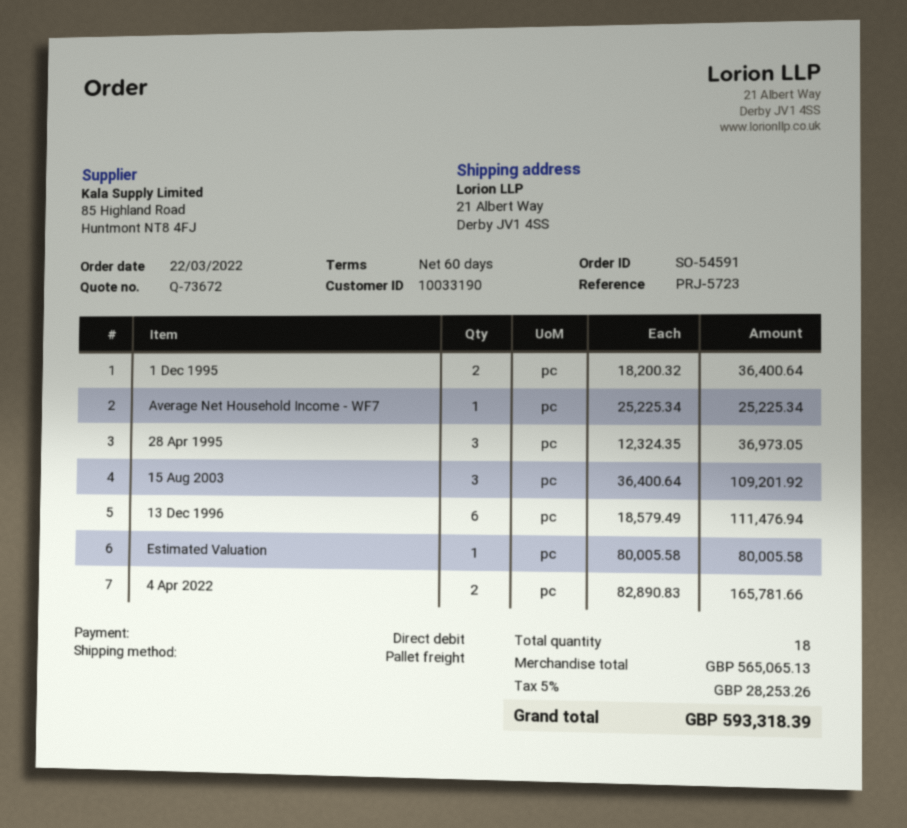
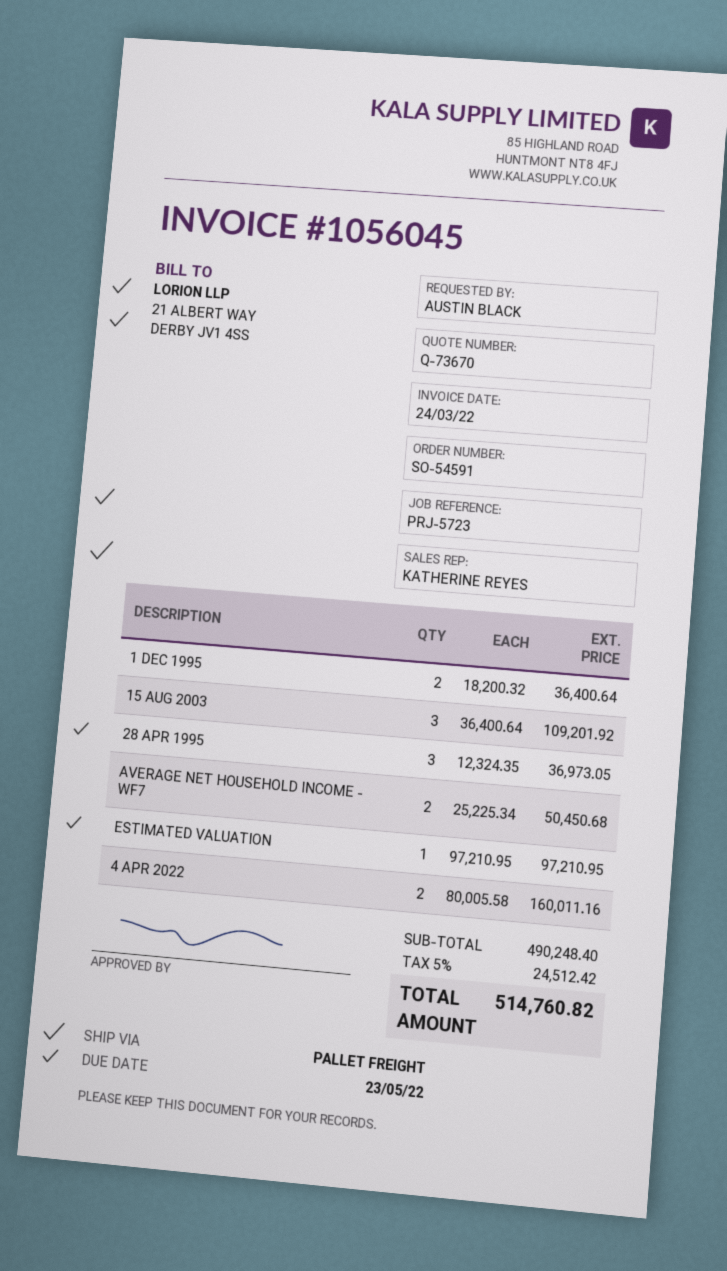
quote number: Q-73672 -> Q-73670
Average Net Household Income - WF7: 1 x 25225.34 = 25225.34 -> 2 x 25225.34 = 50450.68
13 Dec 1996: 6 x 18579.49 = 111476.94 -> none
Estimated Valuation: 1 x 80005.58 = 80005.58 -> 1 x 97210.95 = 97210.95
4 Apr 2022: 2 x 82890.83 = 165781.66 -> 2 x 80005.58 = 160011.16
subtotal: 565065.13 -> 490248.40
tax: 5% = 28253.26 -> 5% = 24512.42
total: 593318.39 -> 514760.82

